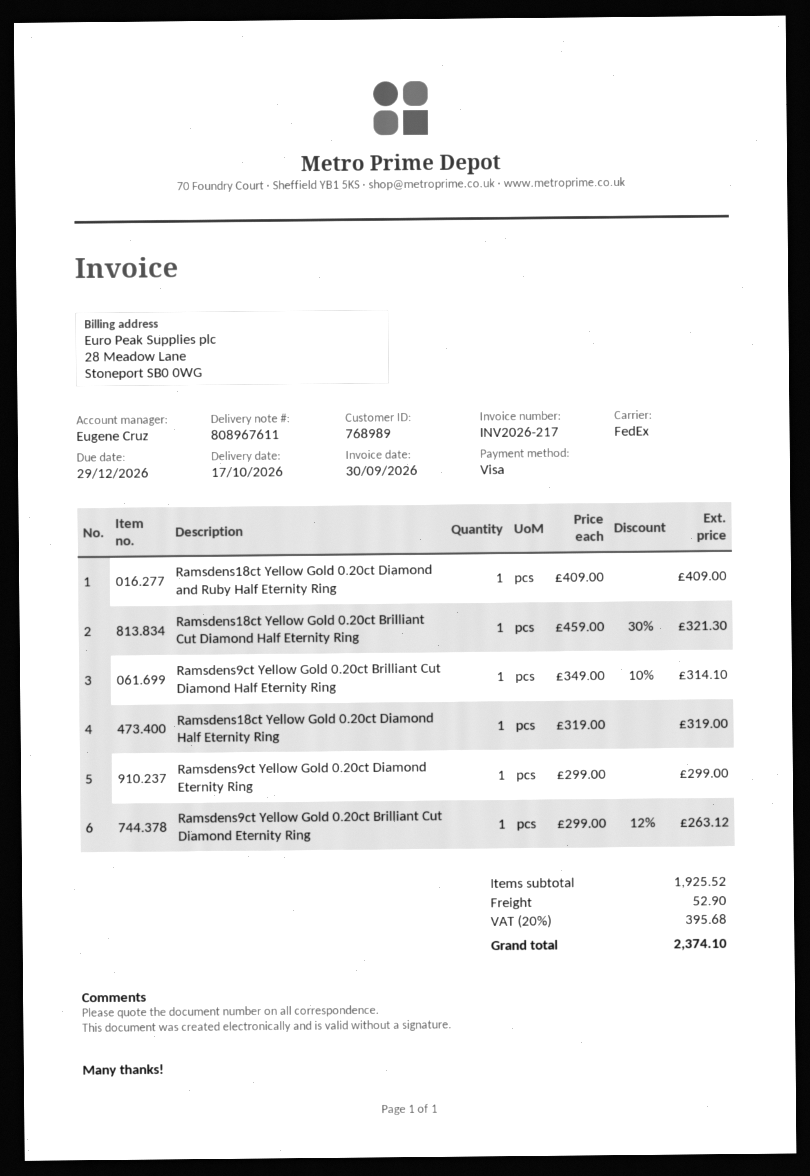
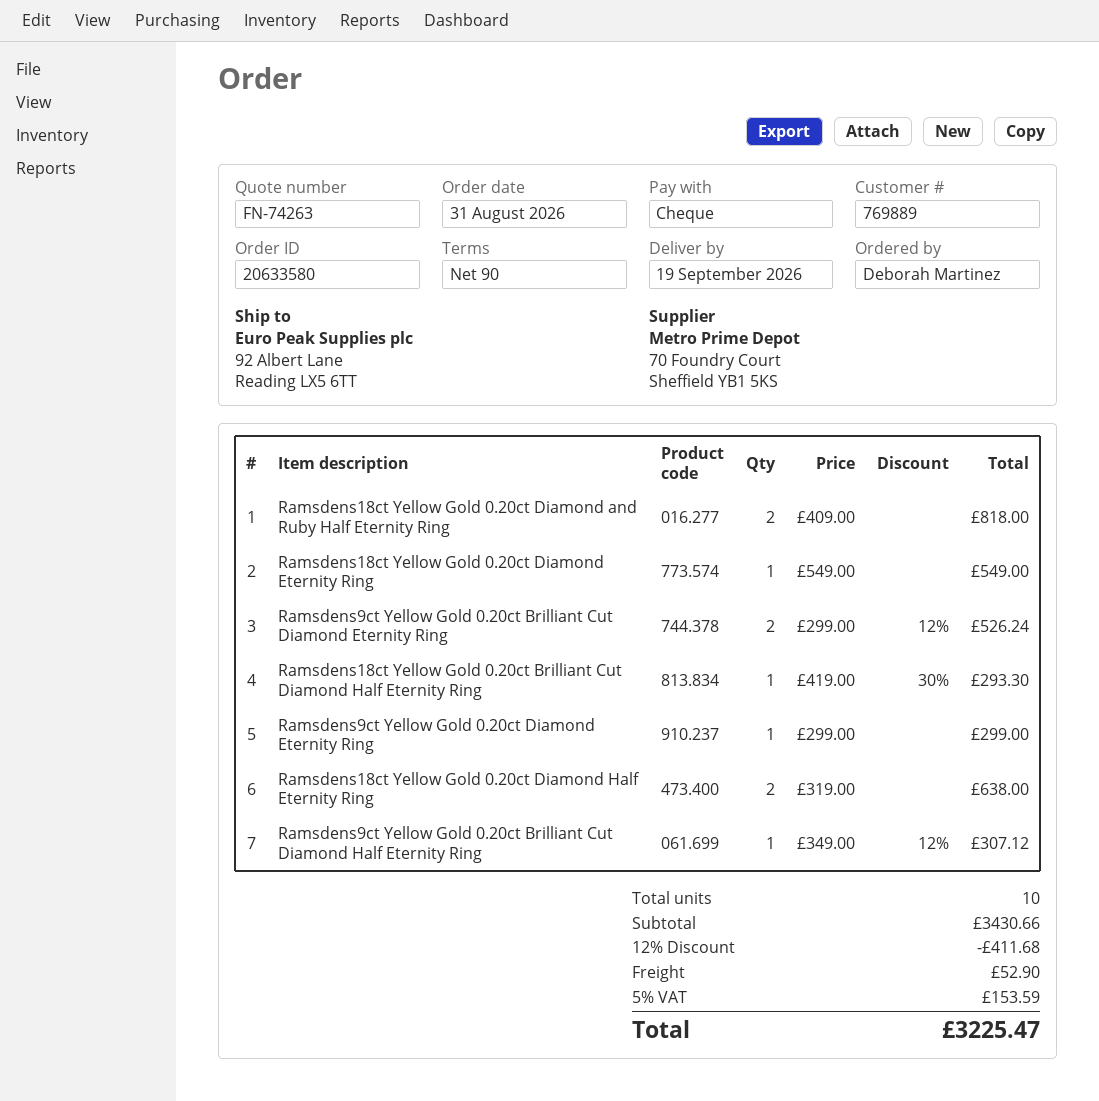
delivery date: 2026-10-17 -> 2026-09-19
customer number: 768989 -> 769889
payment method: Visa -> cheque
Ramsdens18ct Yellow Gold 0.20ct Diamond and Ruby Half Eternity Ring: 1 x 409.00 = 409.00 -> 2 x 409.00 = 818.00
Ramsdens18ct Yellow Gold 0.20ct Brilliant Cut Diamond Half Eternity Ring: 1 x 459.00 - 30% = 321.30 -> 1 x 419.00 - 30% = 293.30
Ramsdens9ct Yellow Gold 0.20ct Brilliant Cut Diamond Half Eternity Ring: 1 x 349.00 - 10% = 314.10 -> 1 x 349.00 - 12% = 307.12
Ramsdens18ct Yellow Gold 0.20ct Diamond Half Eternity Ring: 1 x 319.00 = 319.00 -> 2 x 319.00 = 638.00
Ramsdens9ct Yellow Gold 0.20ct Brilliant Cut Diamond Eternity Ring: 1 x 299.00 - 12% = 263.12 -> 2 x 299.00 - 12% = 526.24
Ramsdens18ct Yellow Gold 0.20ct Diamond Eternity Ring: none -> 1 x 549.00 = 549.00
subtotal: 1925.52 -> 3430.66
discount: none -> 12% = 411.68
tax: 20% = 395.68 -> 5% = 153.59
total: 2374.10 -> 3225.47

